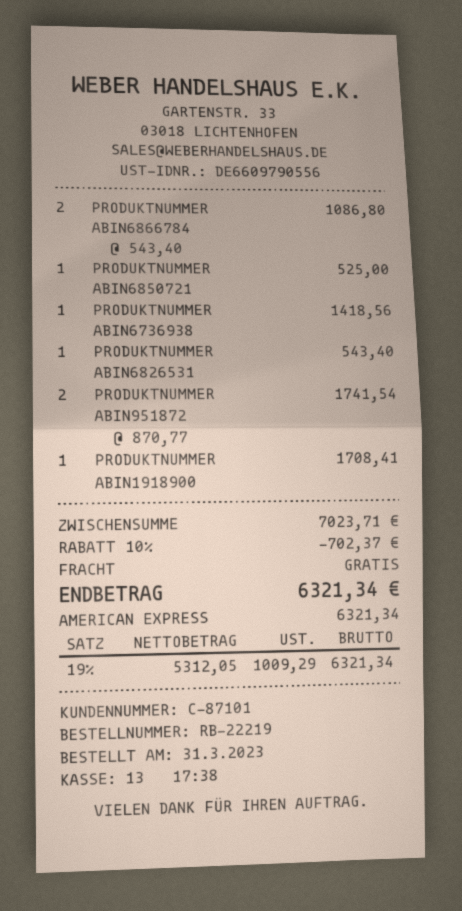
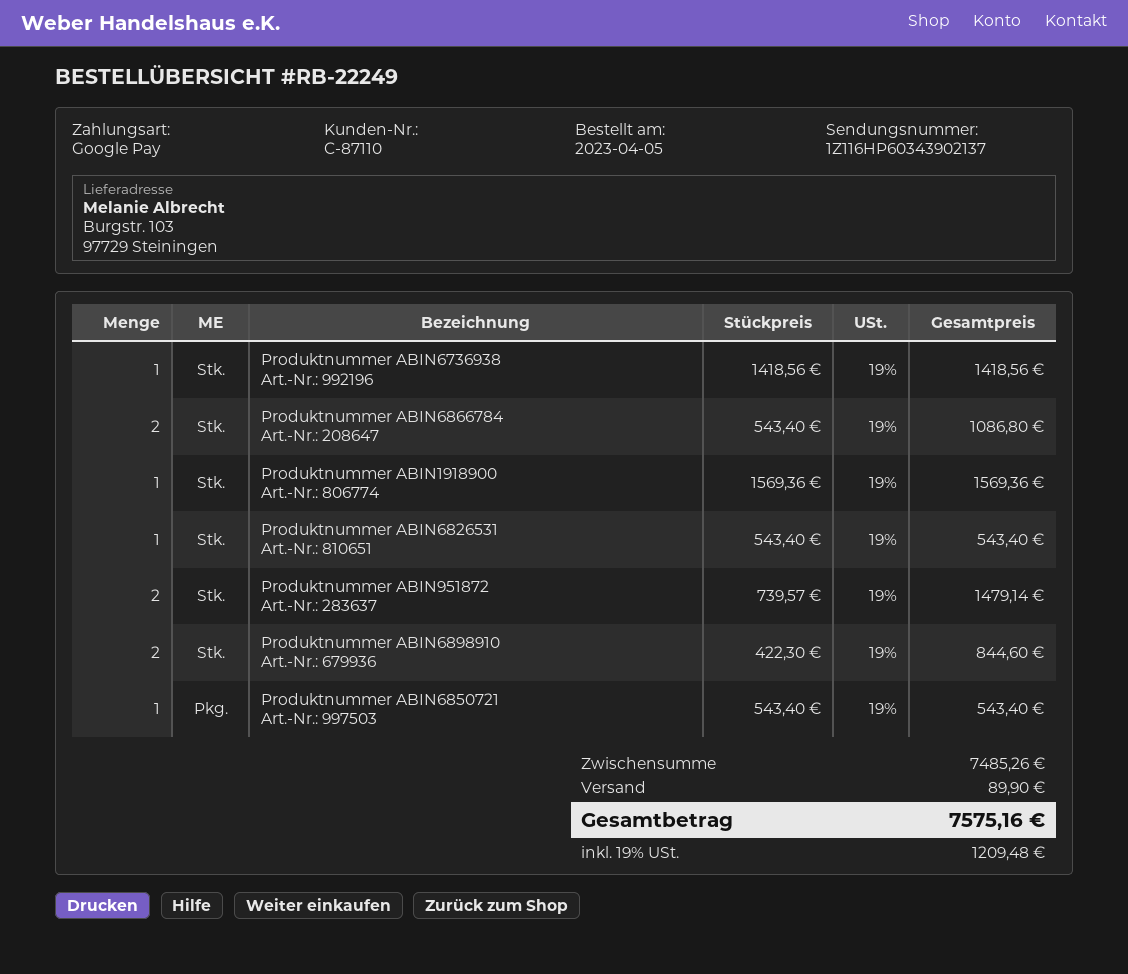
order number: RB-22219 -> RB-22249
order date: 2023-03-31 -> 2023-04-05
customer number: C-87101 -> C-87110
payment method: American Express -> Google Pay
PRODUKTNUMMER ABIN6850721: 1 x 525.00 = 525.00 -> 1 x 543.40 = 543.40
PRODUKTNUMMER ABIN951872: 2 x 870.77 = 1741.54 -> 2 x 739.57 = 1479.14
PRODUKTNUMMER ABIN1918900: 1 x 1708.41 = 1708.41 -> 1 x 1569.36 = 1569.36
Produktnummer ABIN6898910: none -> 2 x 422.30 = 844.60
subtotal: 7023.71 -> 7485.26
discount: 10% = 702.37 -> none
shipping: 0.00 -> 89.90
tax: 19% = 1009.29 -> 19% = 1209.48
total: 6321.34 -> 7575.16

